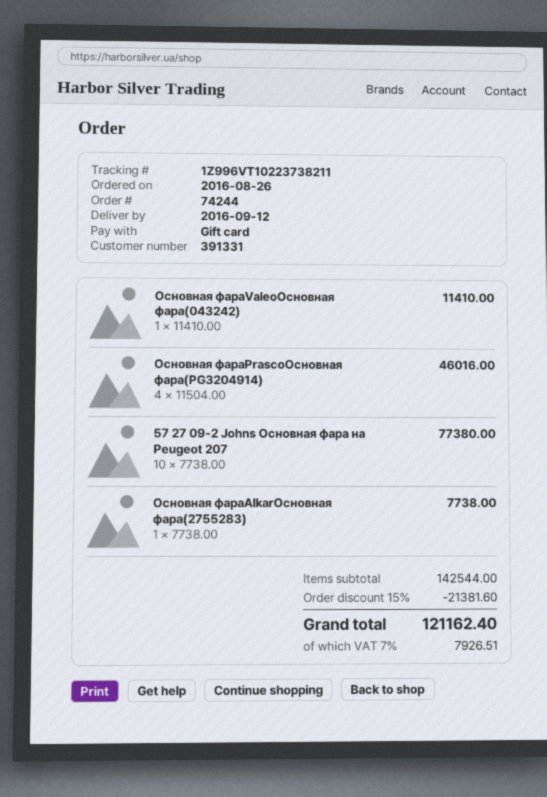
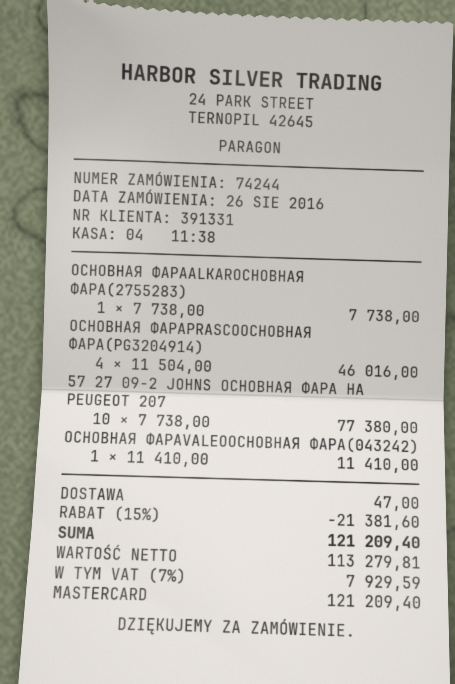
payment method: gift card -> Mastercard
shipping: none -> 47.00
tax: 7% = 7926.51 -> 7% = 7929.59
total: 121162.40 -> 121209.40

